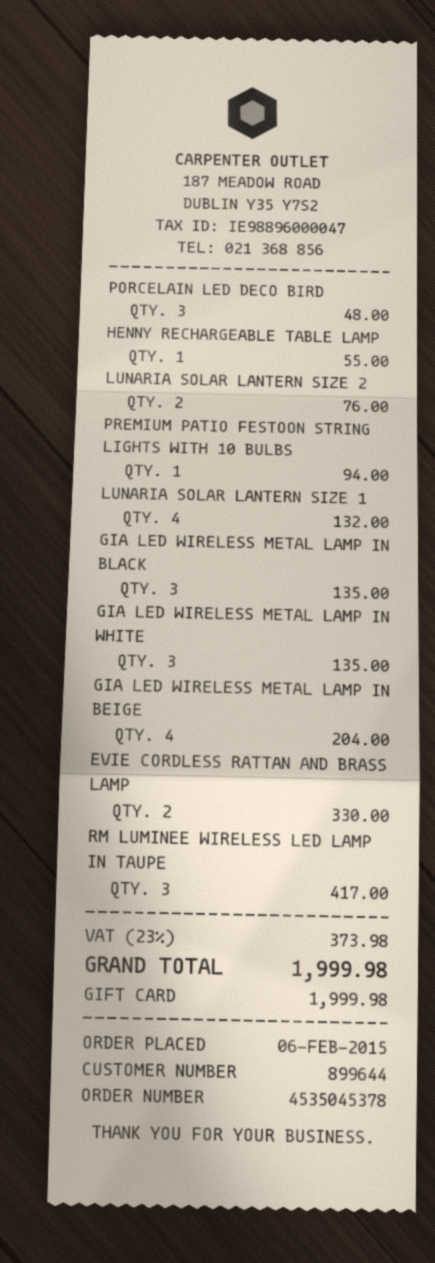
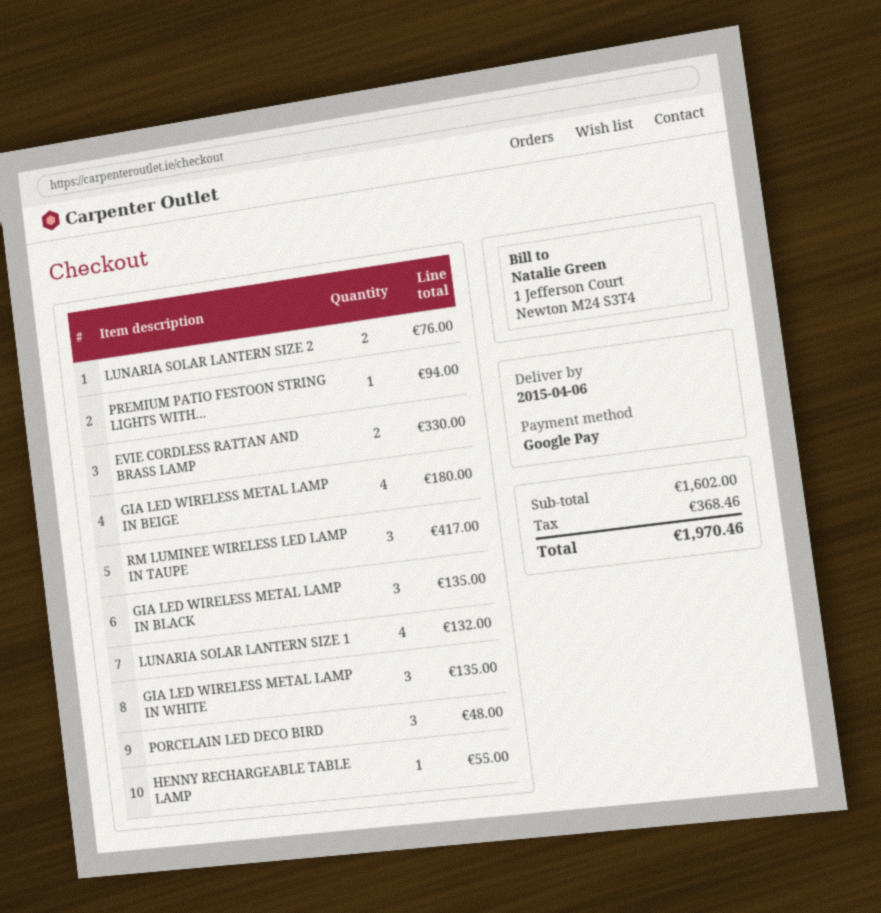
payment method: gift card -> Google Pay
GIA LED WIRELESS METAL LAMP IN BEIGE: 4 for 204.00 -> 4 for 180.00
tax: 373.98 -> 368.46
total: 1999.98 -> 1970.46

